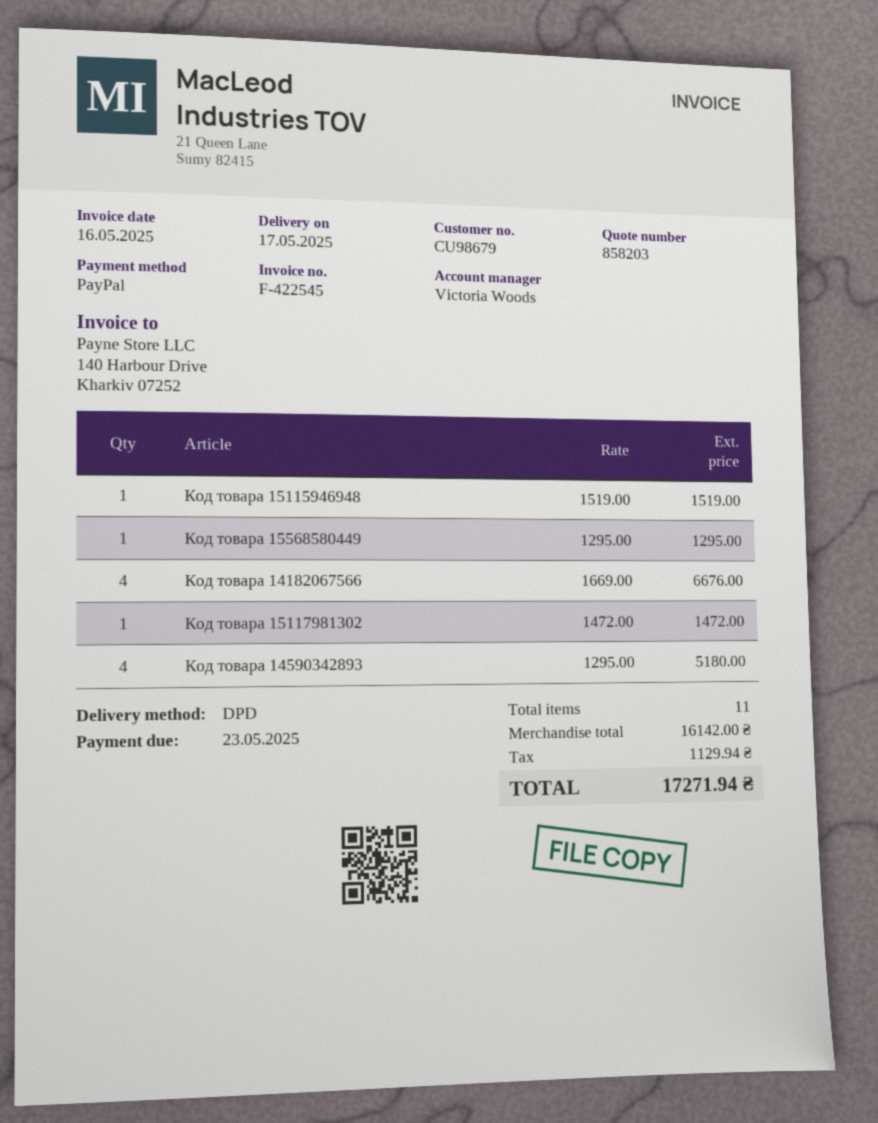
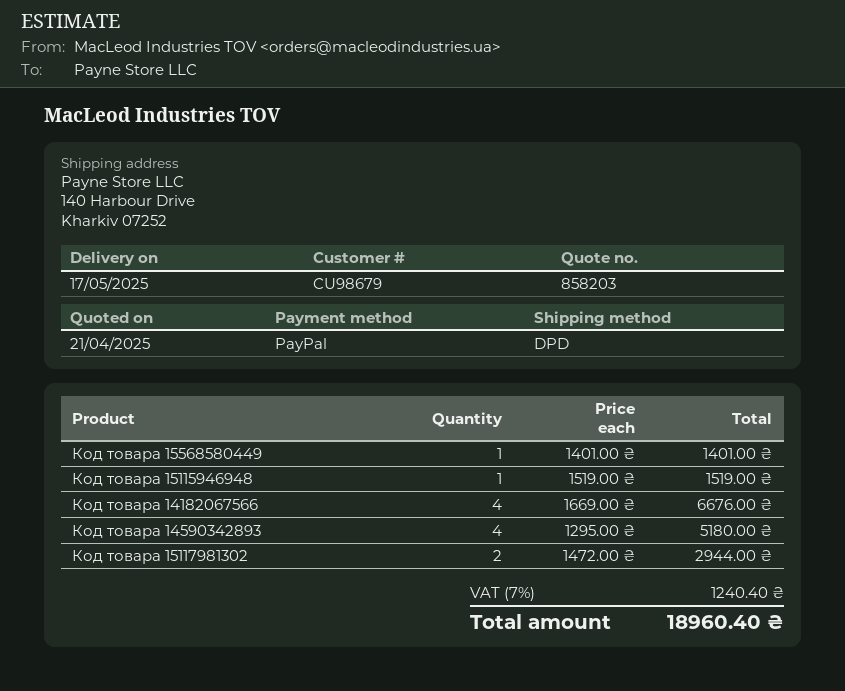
Код товара 15568580449: 1 x 1295.00 = 1295.00 -> 1 x 1401.00 = 1401.00
Код товара 15117981302: 1 x 1472.00 = 1472.00 -> 2 x 1472.00 = 2944.00
tax: 1129.94 -> 1240.40
total: 17271.94 -> 18960.40

